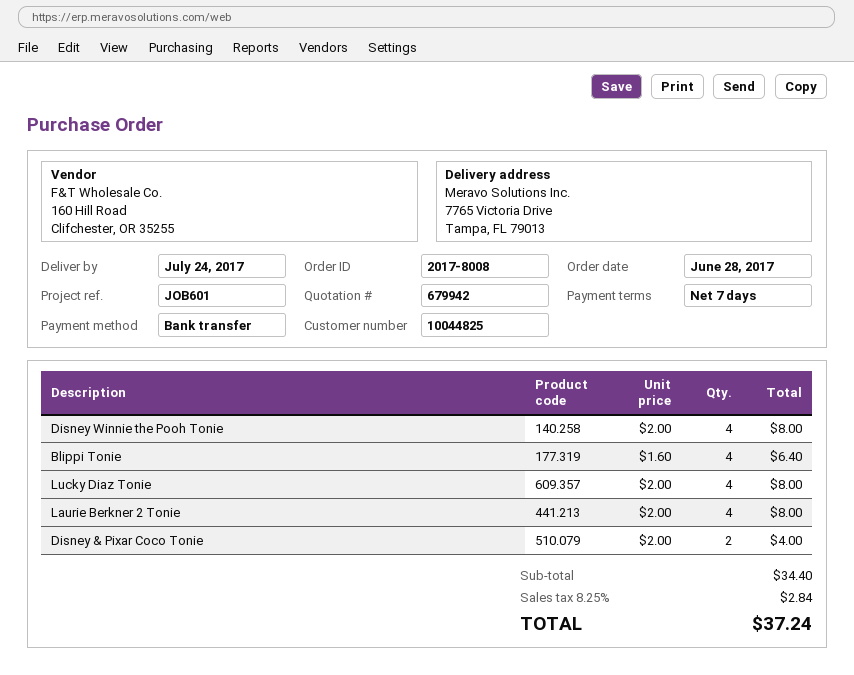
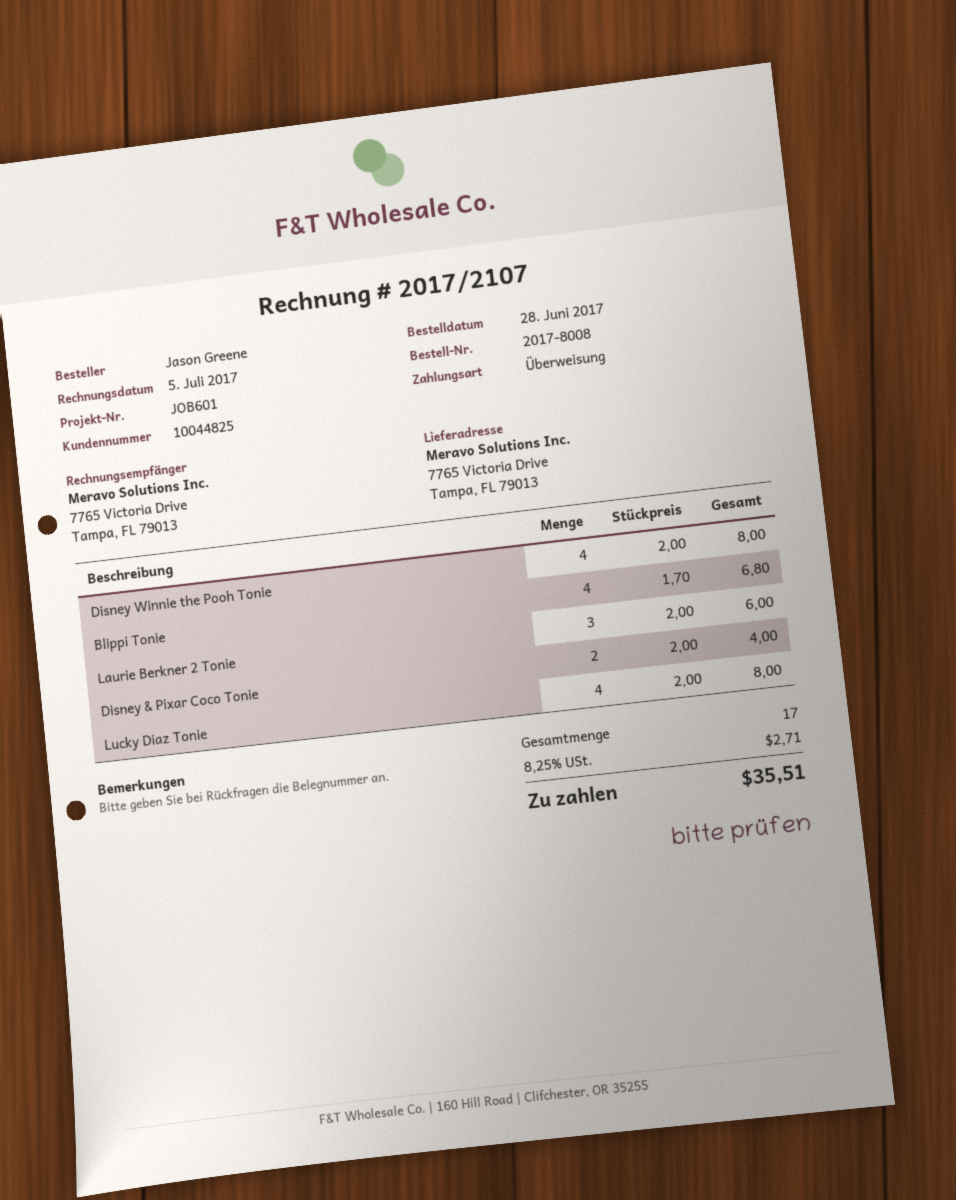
Blippi Tonie: 4 x 1.60 = 6.40 -> 4 x 1.70 = 6.80
Laurie Berkner 2 Tonie: 4 x 2.00 = 8.00 -> 3 x 2.00 = 6.00
tax: 8.25% = 2.84 -> 8.25% = 2.71
total: 37.24 -> 35.51

